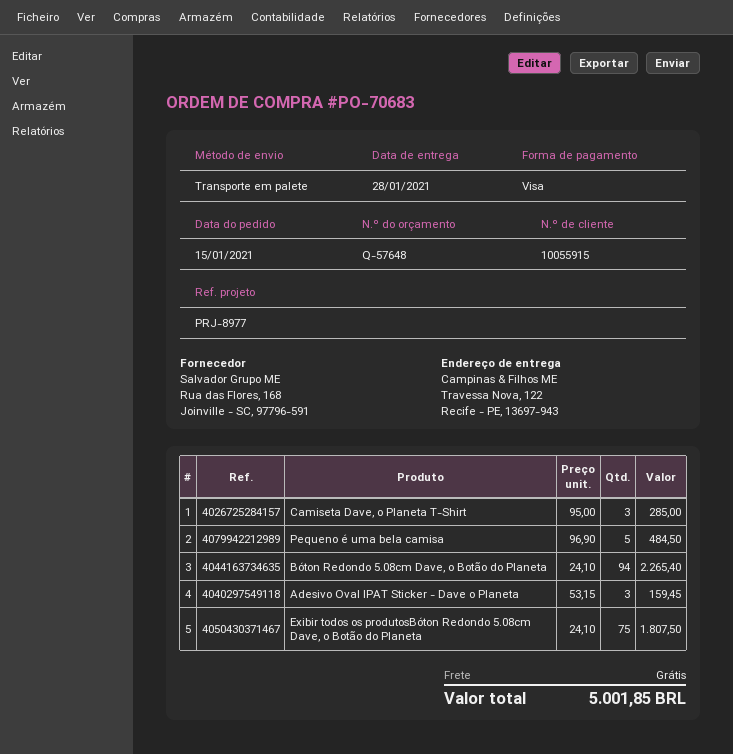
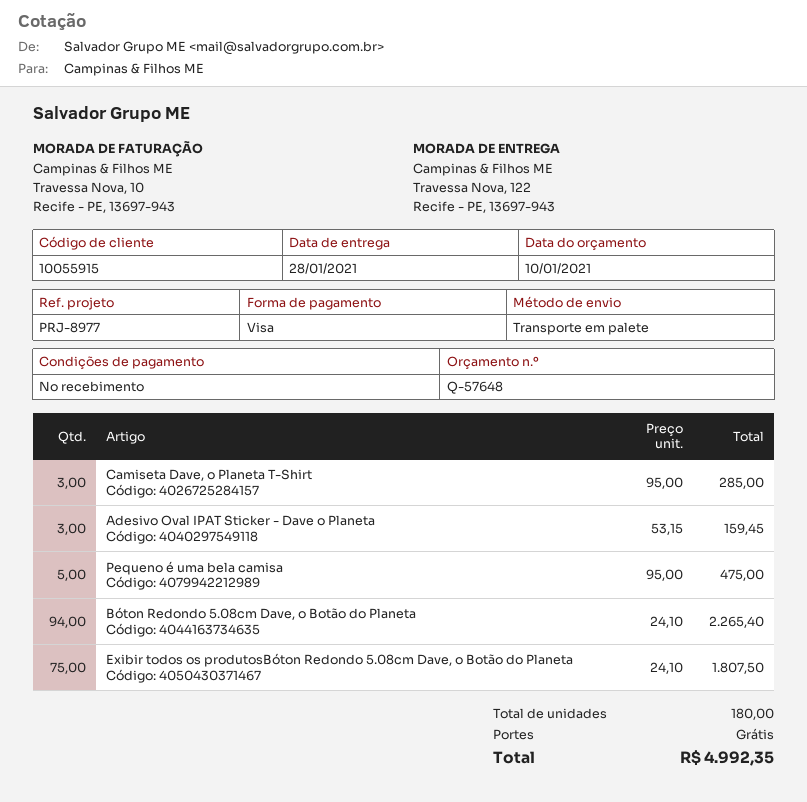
Pequeno é uma bela camisa: 5 x 96.90 = 484.50 -> 5 x 95.00 = 475.00
total: 5001.85 -> 4992.35

